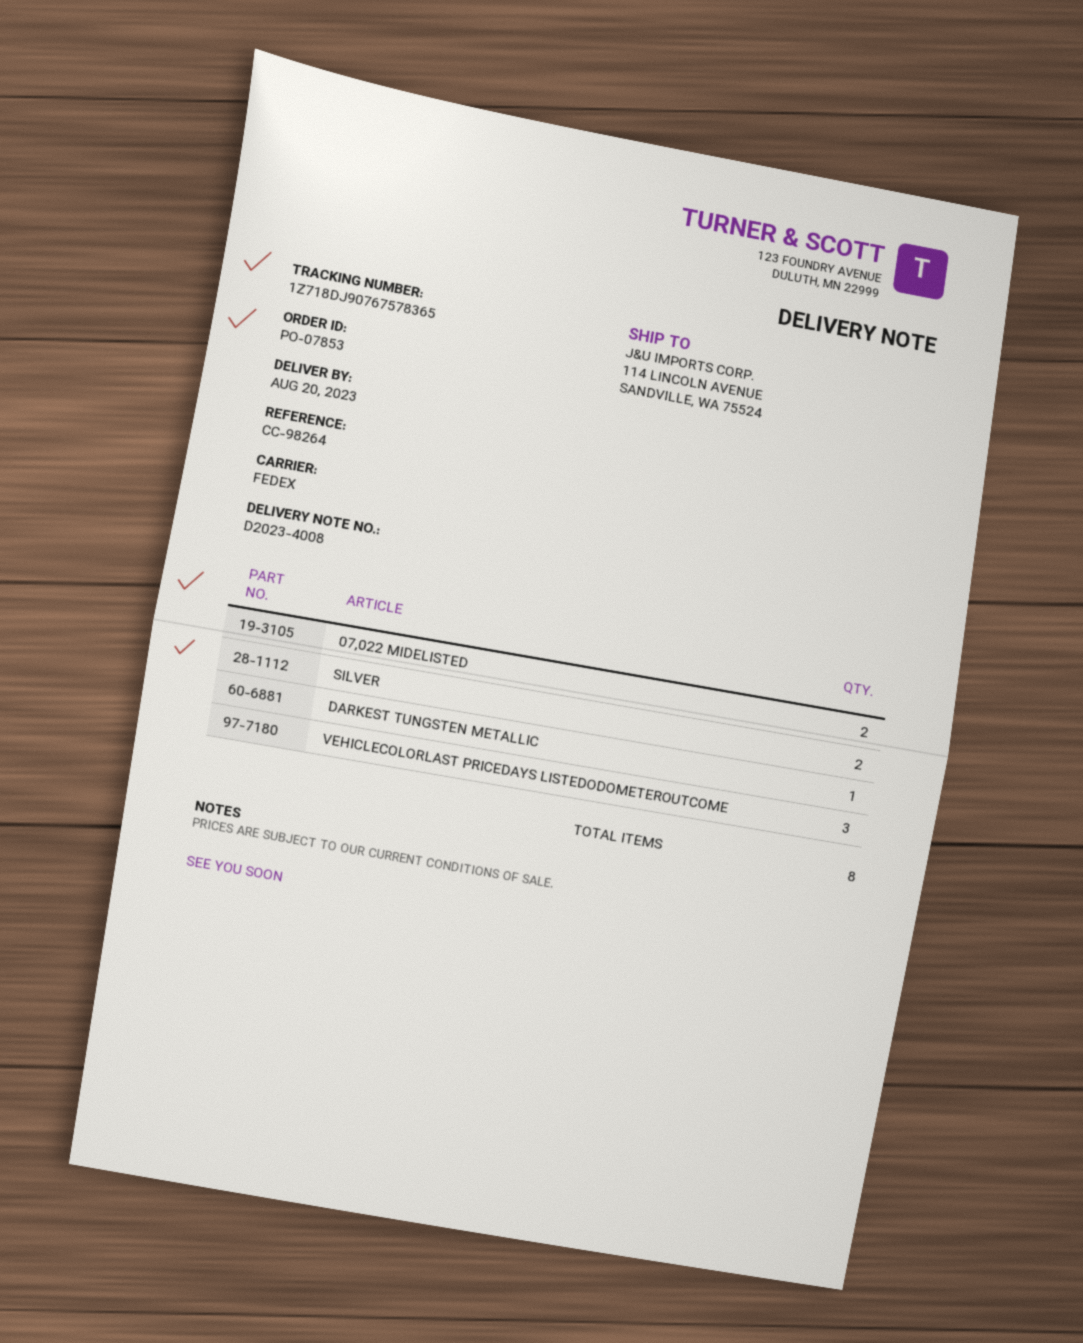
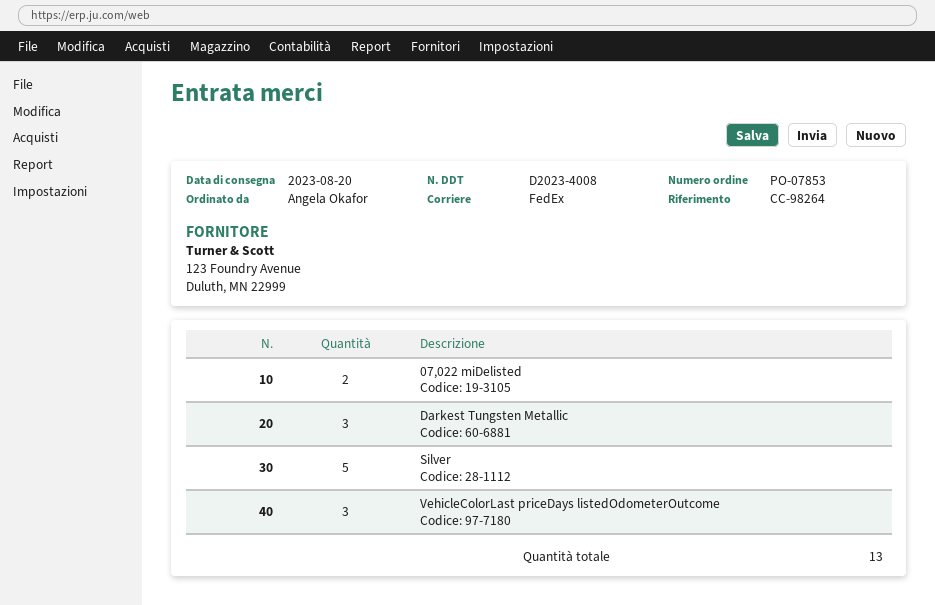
SILVER: 2 -> 5
DARKEST TUNGSTEN METALLIC: 1 -> 3
total quantity: 8 -> 13

